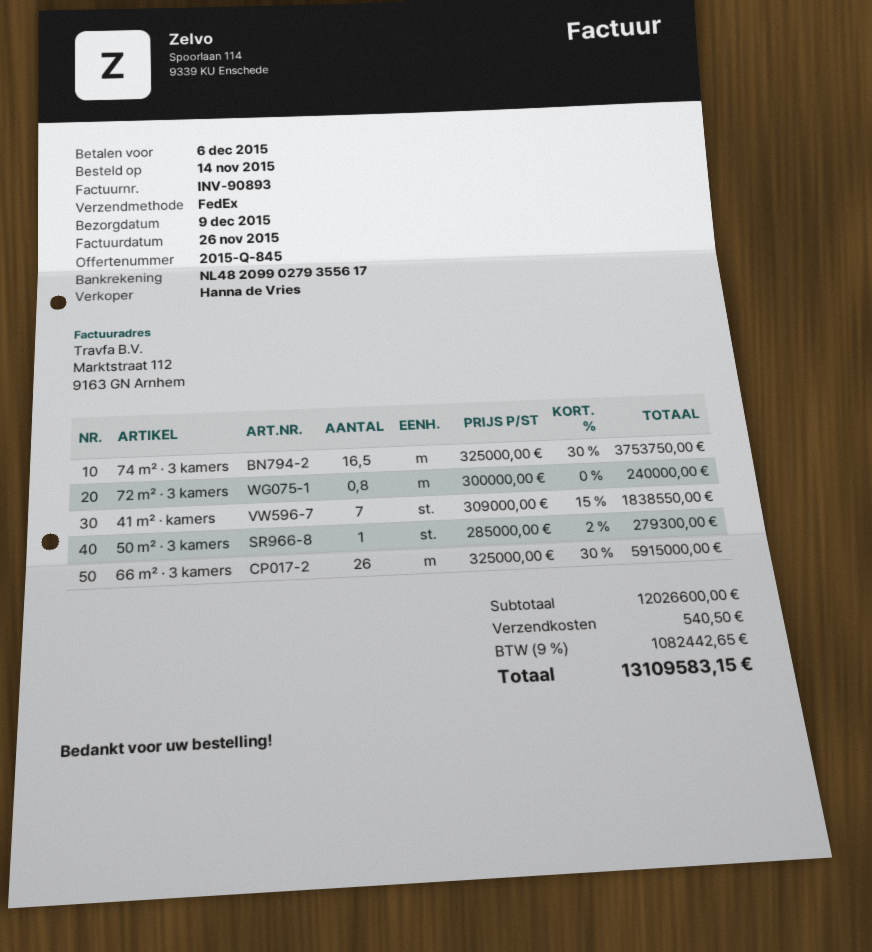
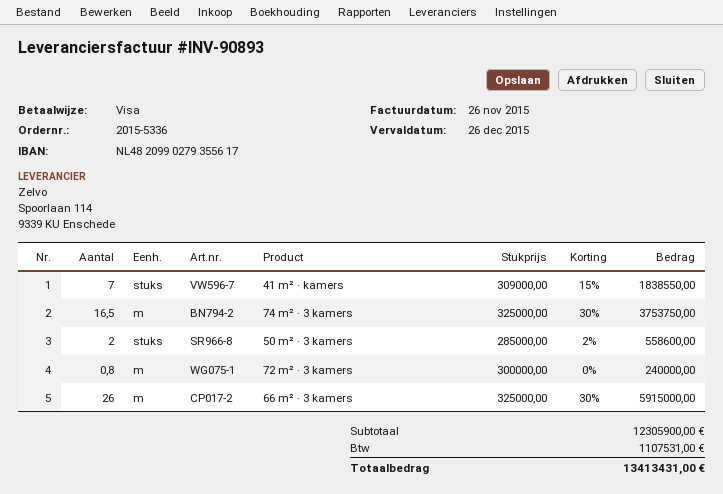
due date: 2015-12-06 -> 2015-12-26
50 m² · 3 kamers: 1 x 285000.00 - 2% = 279300.00 -> 2 x 285000.00 - 2% = 558600.00
subtotal: 12026600.00 -> 12305900.00
shipping: 540.50 -> none
tax: 1082442.65 -> 1107531.00
total: 13109583.15 -> 13413431.00

